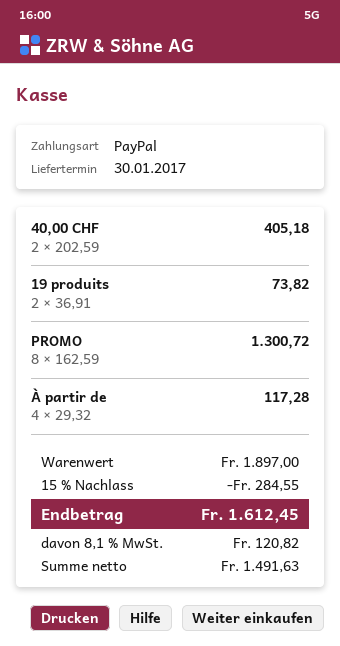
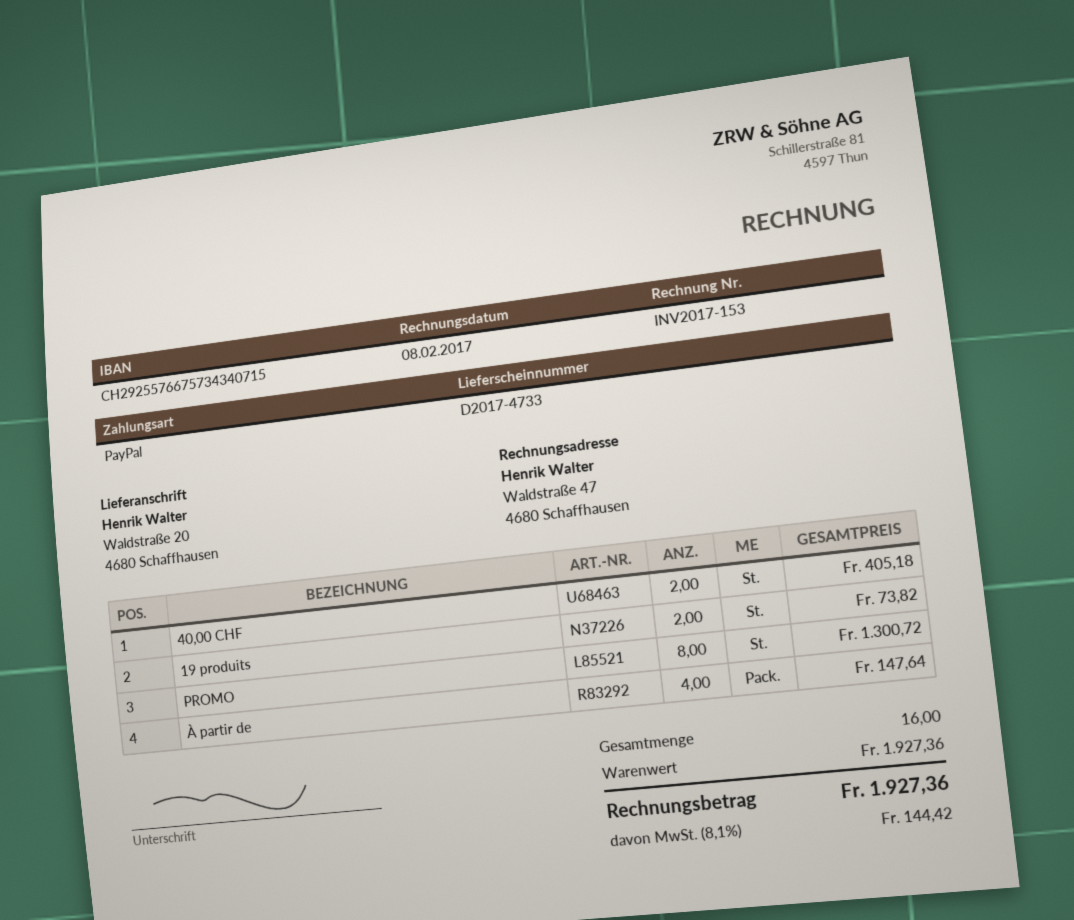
À partir de: 4 for 117.28 -> 4 for 147.64
subtotal: 1897.00 -> 1927.36
discount: 15% = 284.55 -> none
tax: 8.1% = 120.82 -> 8.1% = 144.42
total: 1612.45 -> 1927.36

